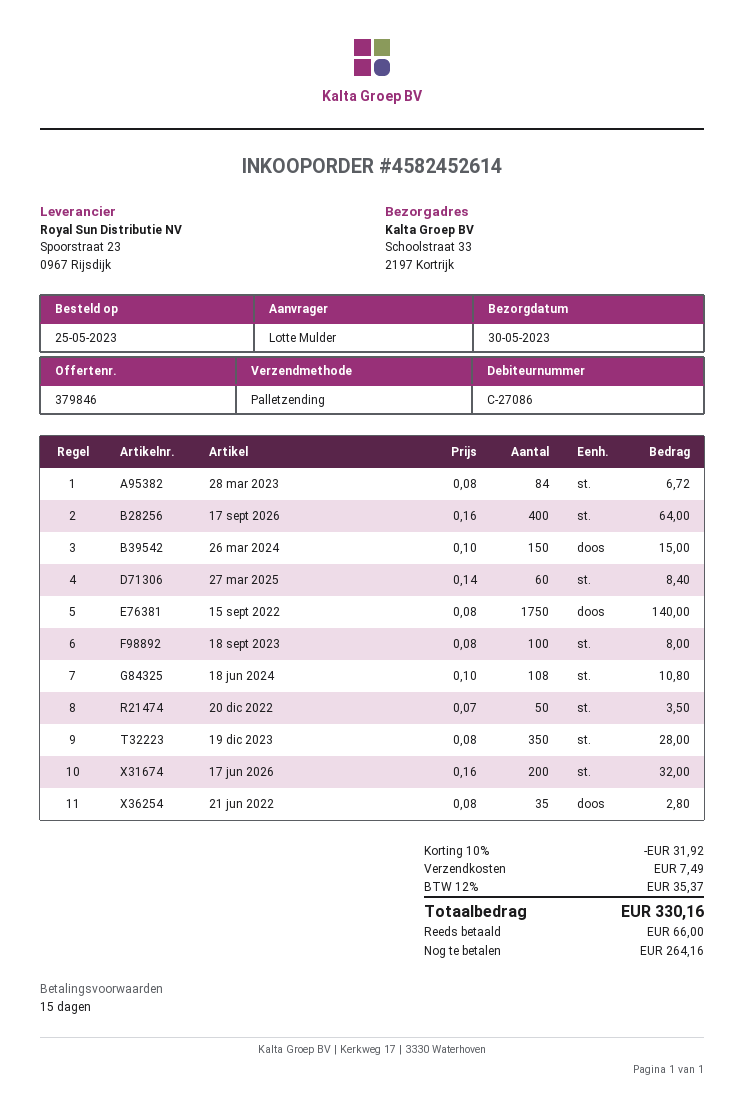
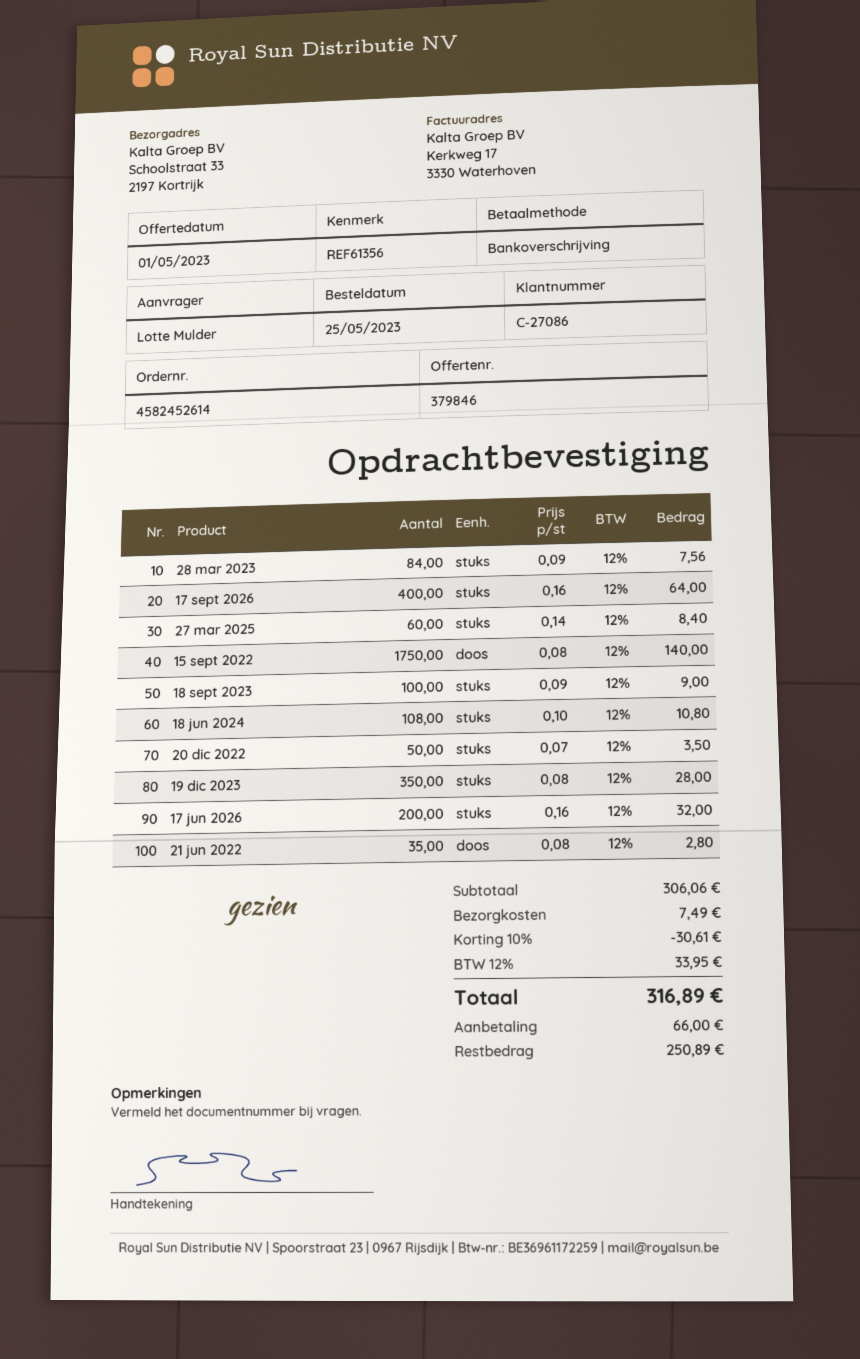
28 mar 2023: 84 x 0.08 = 6.72 -> 84 x 0.09 = 7.56
26 mar 2024: 150 x 0.10 = 15.00 -> none
18 sept 2023: 100 x 0.08 = 8.00 -> 100 x 0.09 = 9.00
discount: 10% = 31.92 -> 10% = 30.61
tax: 12% = 35.37 -> 12% = 33.95
total: 330.16 -> 316.89
balance: 264.16 -> 250.89

